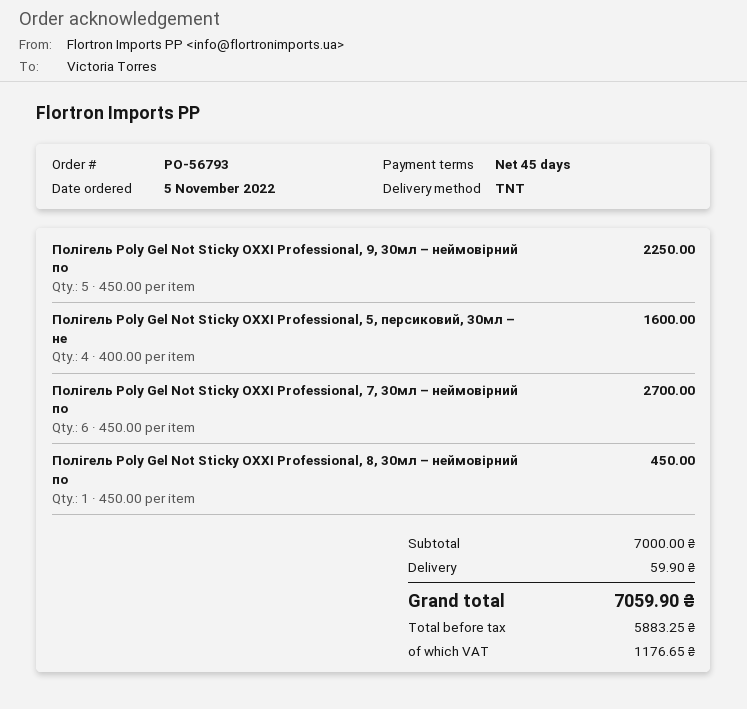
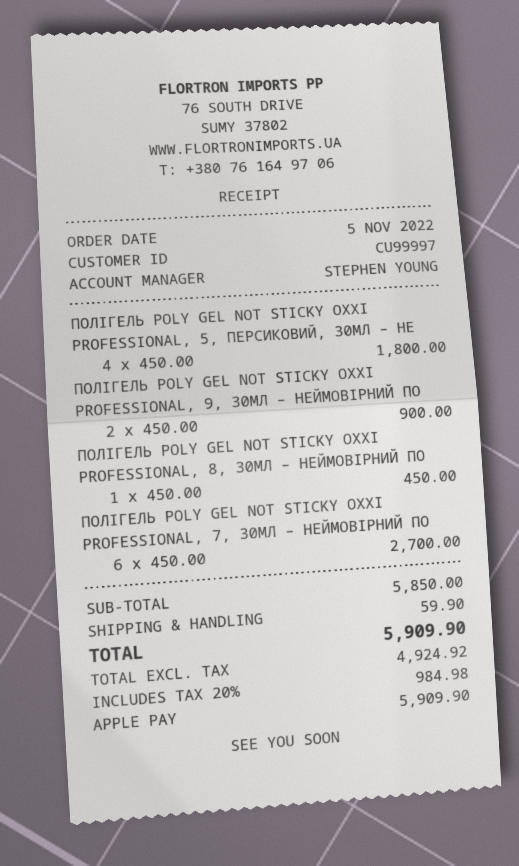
Полігель Poly Gel Not Sticky OXXI Professional, 9, 30мл – неймовірний по: 5 x 450.00 = 2250.00 -> 2 x 450.00 = 900.00
Полігель Poly Gel Not Sticky OXXI Professional, 5, персиковий, 30мл – не: 4 x 400.00 = 1600.00 -> 4 x 450.00 = 1800.00
subtotal: 7000.00 -> 5850.00
net: 5883.25 -> 4924.92
tax: 1176.65 -> 984.98
total: 7059.90 -> 5909.90

